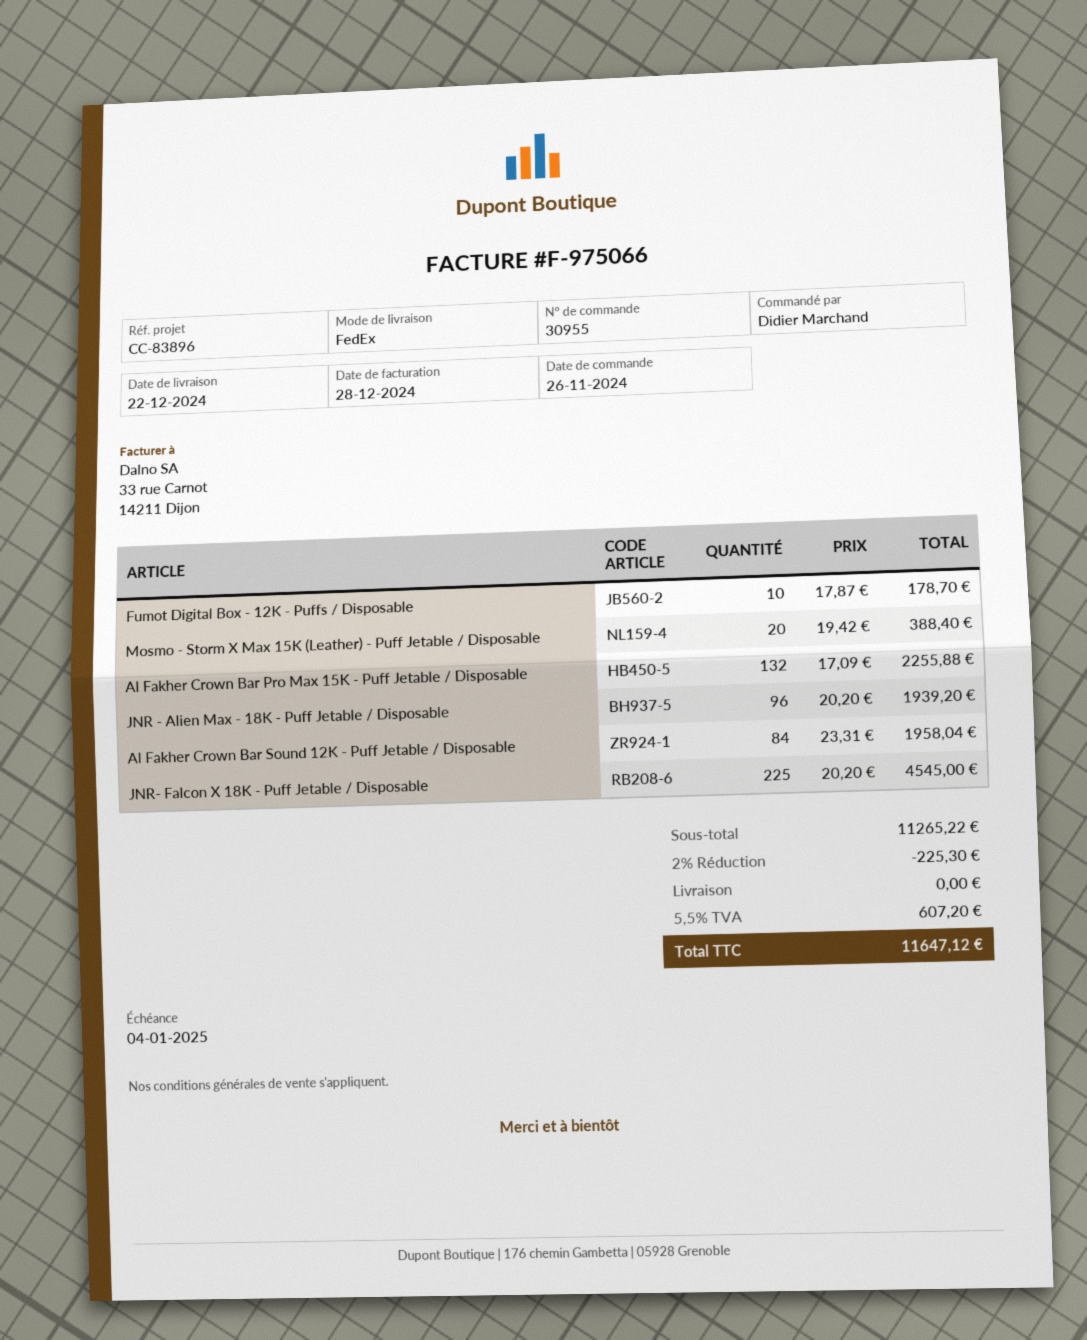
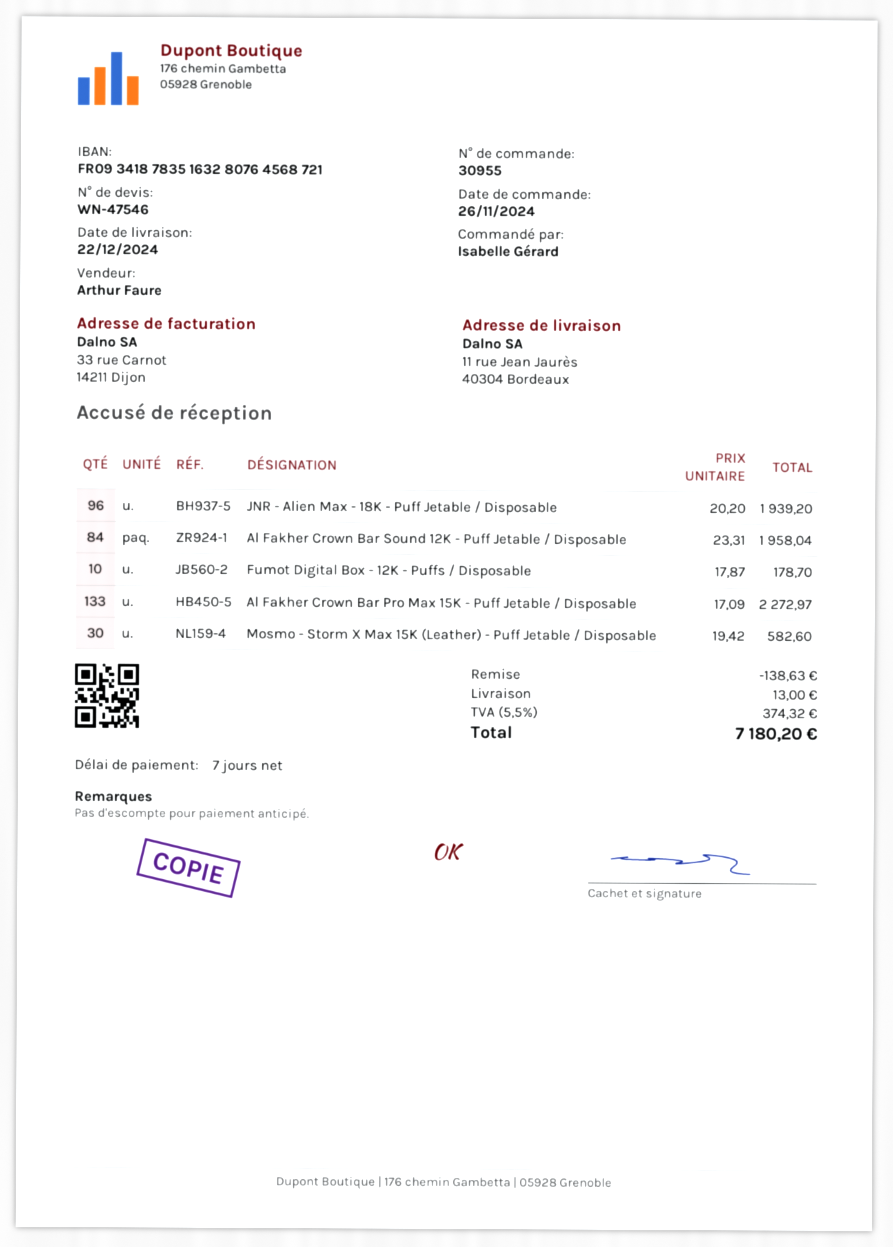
ordered by: Didier Marchand -> Isabelle Gérard
Mosmo - Storm X Max 15K (Leather) - Puff Jetable / Disposable: 20 x 19.42 = 388.40 -> 30 x 19.42 = 582.60
Al Fakher Crown Bar Pro Max 15K - Puff Jetable / Disposable: 132 x 17.09 = 2255.88 -> 133 x 17.09 = 2272.97
JNR- Falcon X 18K - Puff Jetable / Disposable: 225 x 20.20 = 4545.00 -> none
discount: 225.30 -> 138.63
shipping: 0.00 -> 13.00
tax: 5.5% = 607.20 -> 5.5% = 374.32
total: 11647.12 -> 7180.20

